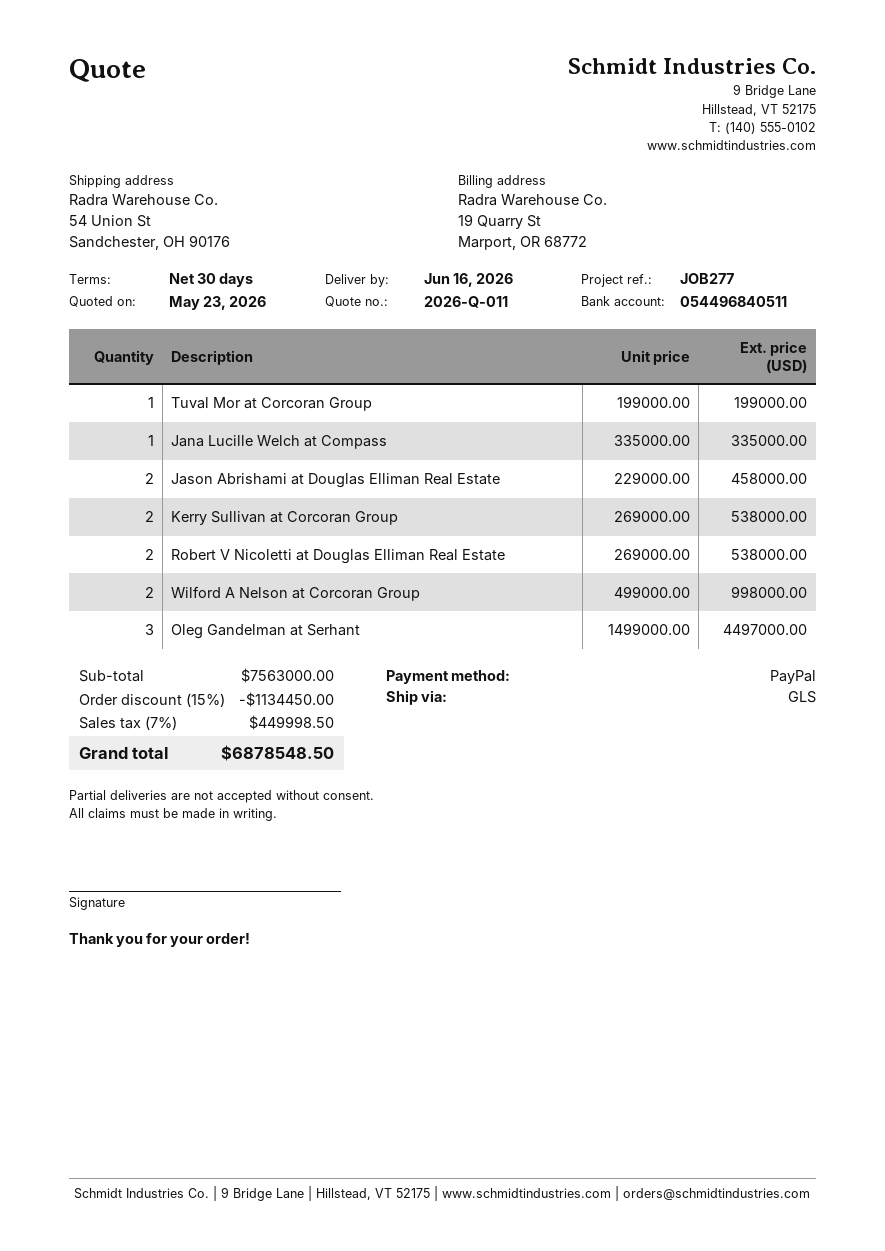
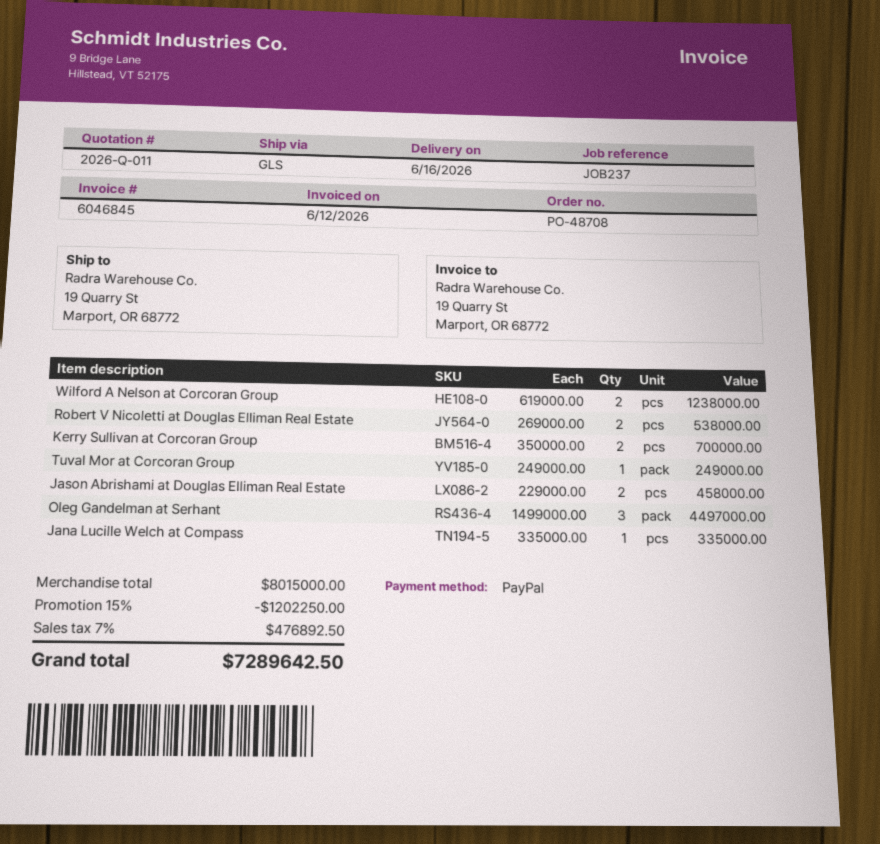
reference: JOB277 -> JOB237
ship to: 54 Union St, Sandchester, OH 90176 -> 19 Quarry St, Marport, OR 68772
Tuval Mor at Corcoran Group: 1 x 199000.00 = 199000.00 -> 1 x 249000.00 = 249000.00
Kerry Sullivan at Corcoran Group: 2 x 269000.00 = 538000.00 -> 2 x 350000.00 = 700000.00
Wilford A Nelson at Corcoran Group: 2 x 499000.00 = 998000.00 -> 2 x 619000.00 = 1238000.00
subtotal: 7563000.00 -> 8015000.00
discount: 15% = 1134450.00 -> 15% = 1202250.00
tax: 7% = 449998.50 -> 7% = 476892.50
total: 6878548.50 -> 7289642.50

